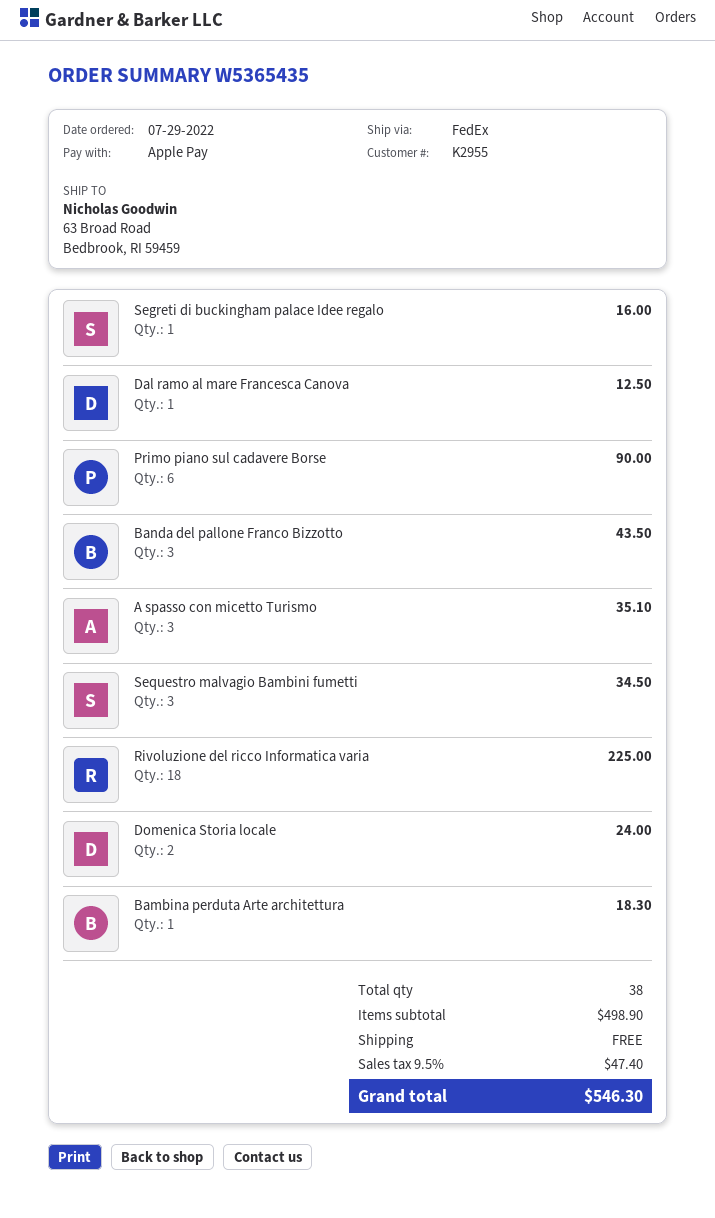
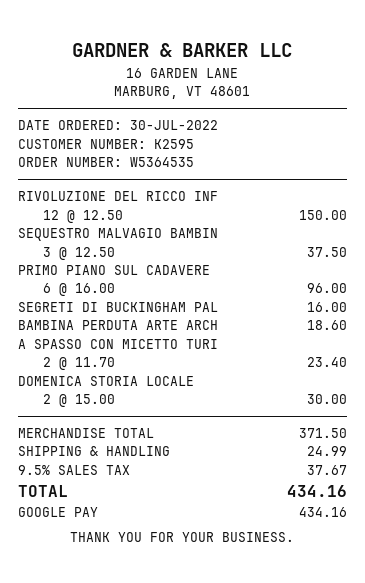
order number: W5365435 -> W5364535
order date: 2022-07-29 -> 2022-07-30
customer number: K2955 -> K2595
payment method: Apple Pay -> Google Pay
Dal ramo al mare Francesca Canova: 1 for 12.50 -> none
Primo piano sul cadavere Borse: 6 for 90.00 -> 6 for 96.00
Banda del pallone Franco Bizzotto: 3 for 43.50 -> none
A spasso con micetto Turismo: 3 for 35.10 -> 2 for 23.40
Sequestro malvagio Bambini fumetti: 3 for 34.50 -> 3 for 37.50
Rivoluzione del ricco Informatica varia: 18 for 225.00 -> 12 for 150.00
Domenica Storia locale: 2 for 24.00 -> 2 for 30.00
Bambina perduta Arte architettura: 1 for 18.30 -> 1 for 18.60
subtotal: 498.90 -> 371.50
shipping: 0.00 -> 24.99
tax: 9.5% = 47.40 -> 9.5% = 37.67
total: 546.30 -> 434.16

